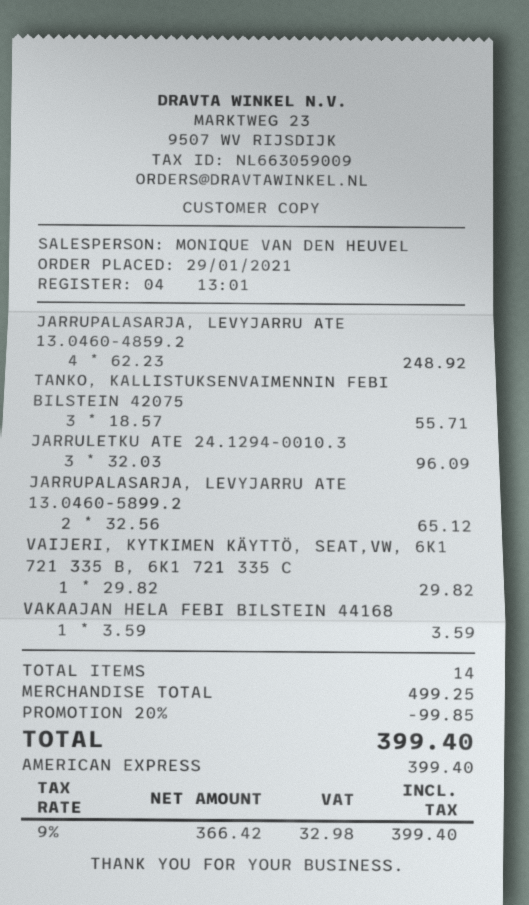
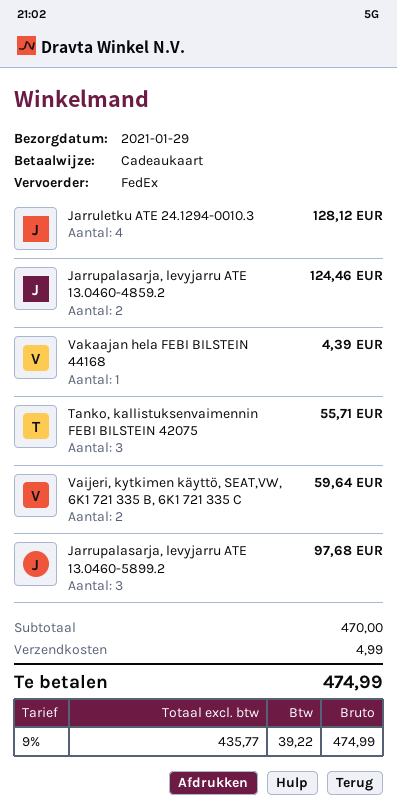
payment method: American Express -> gift card
JARRUPALASARJA, LEVYJARRU ATE 13.0460-4859.2: 4 for 248.92 -> 2 for 124.46
JARRULETKU ATE 24.1294-0010.3: 3 for 96.09 -> 4 for 128.12
JARRUPALASARJA, LEVYJARRU ATE 13.0460-5899.2: 2 for 65.12 -> 3 for 97.68
VAIJERI, KYTKIMEN KÄYTTÖ, SEAT,VW, 6K1 721 335 B, 6K1 721 335 C: 1 for 29.82 -> 2 for 59.64
VAKAAJAN HELA FEBI BILSTEIN 44168: 1 for 3.59 -> 1 for 4.39
subtotal: 499.25 -> 470.00
discount: 20% = 99.85 -> none
shipping: none -> 4.99
net: 366.42 -> 435.77
tax: 9% = 32.98 -> 9% = 39.22
total: 399.40 -> 474.99

